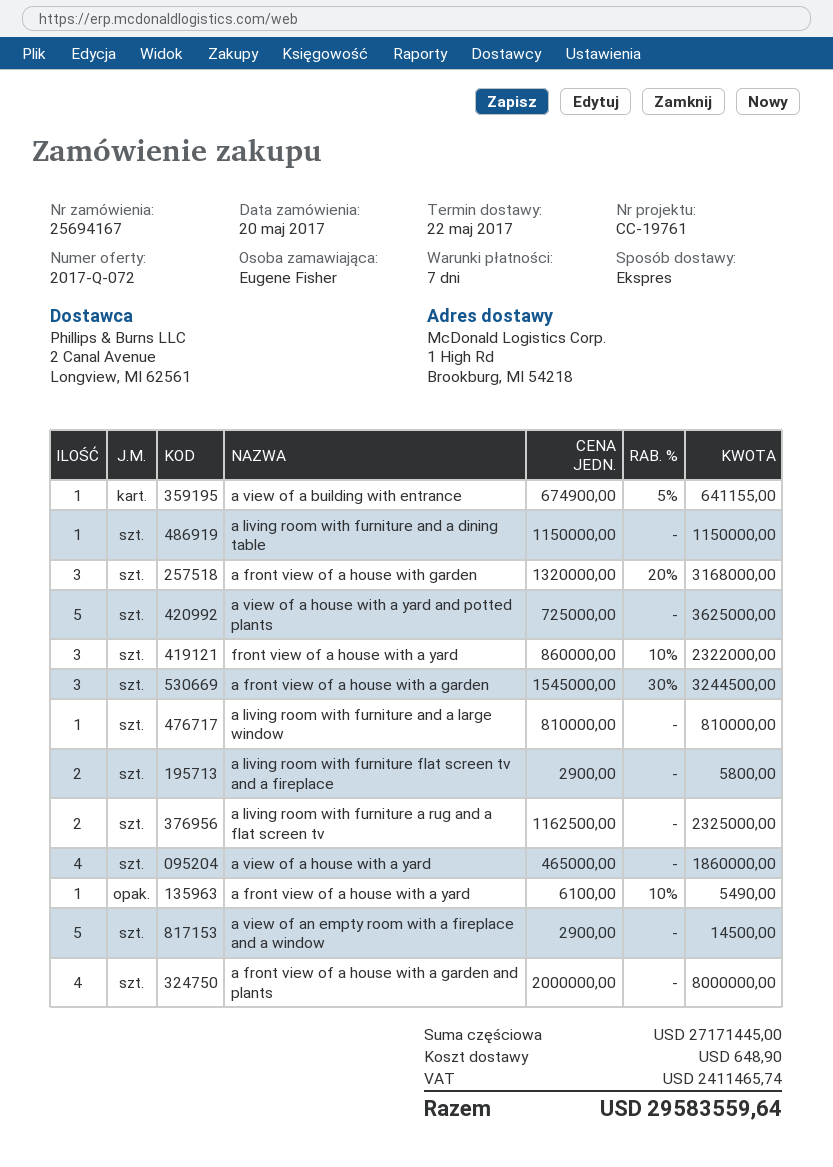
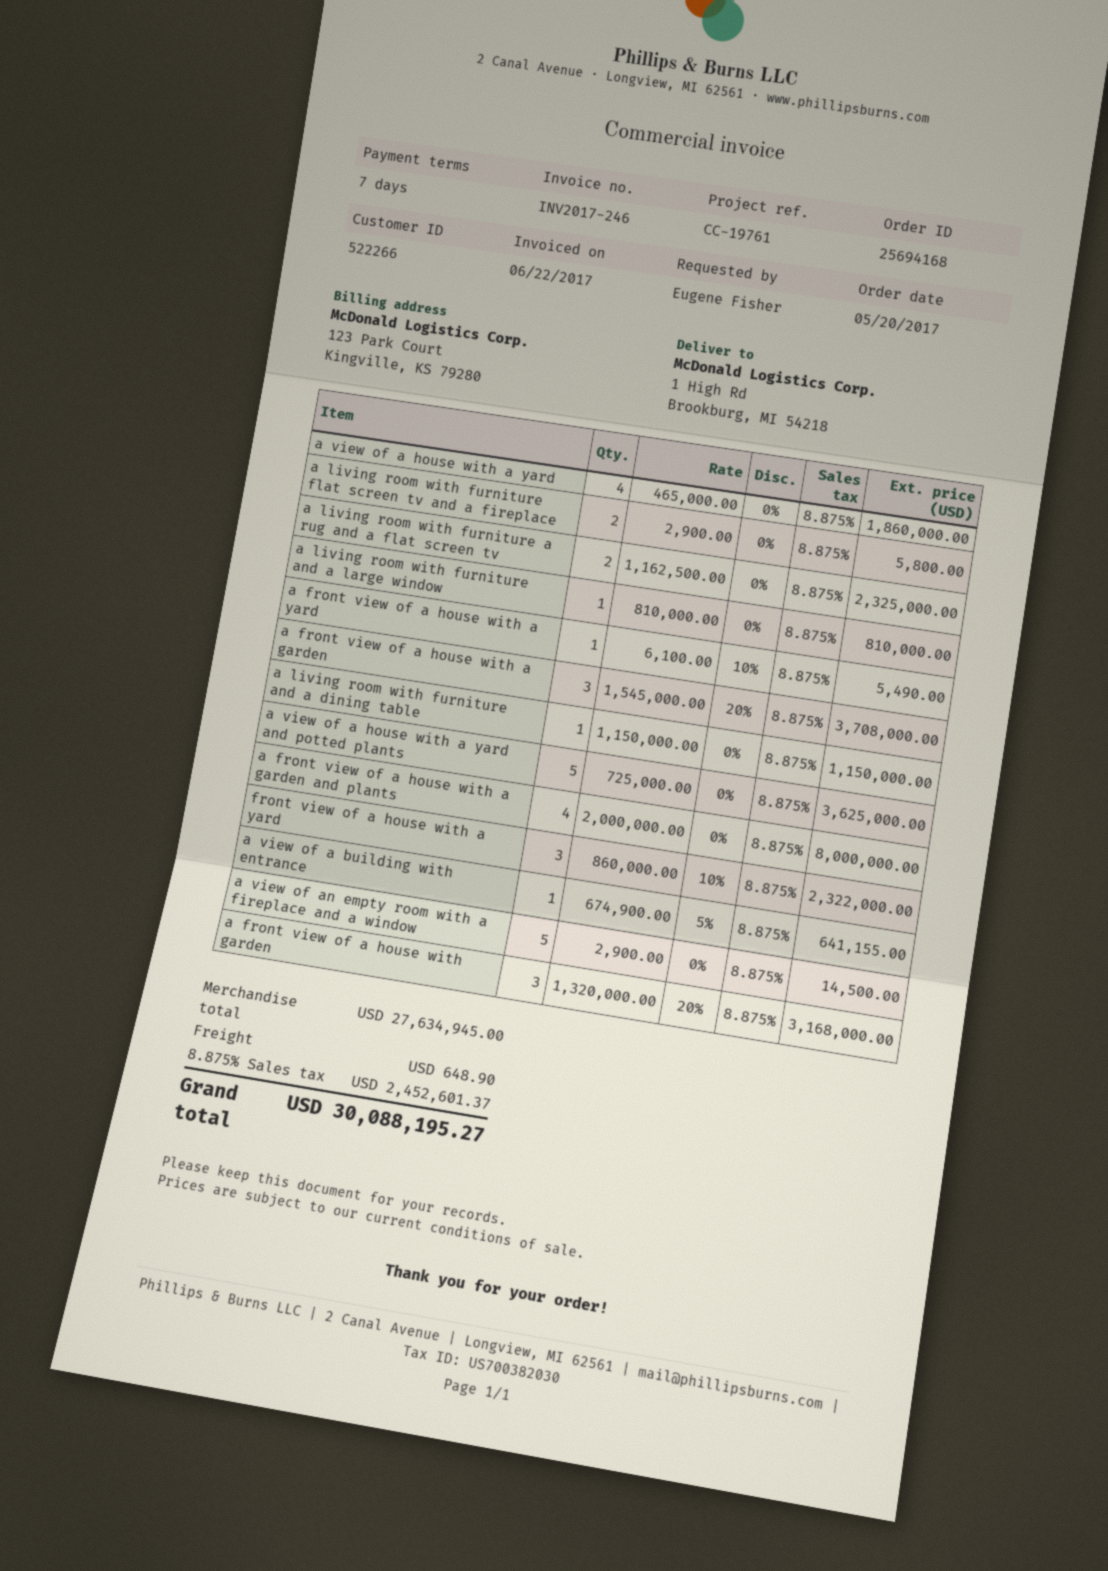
order number: 25694167 -> 25694168
a front view of a house with a garden: 3 x 1545000.00 - 30% = 3244500.00 -> 3 x 1545000.00 - 20% = 3708000.00
subtotal: 27171445.00 -> 27634945.00
tax: 2411465.74 -> 2452601.37
total: 29583559.64 -> 30088195.27

